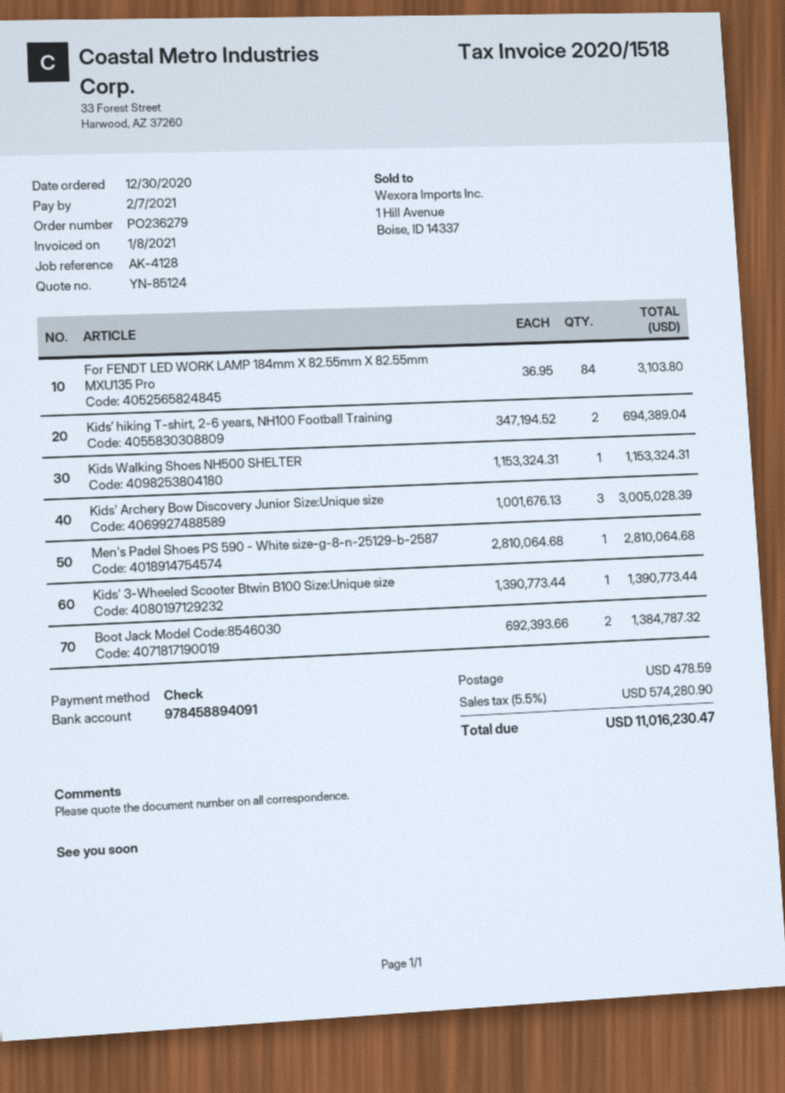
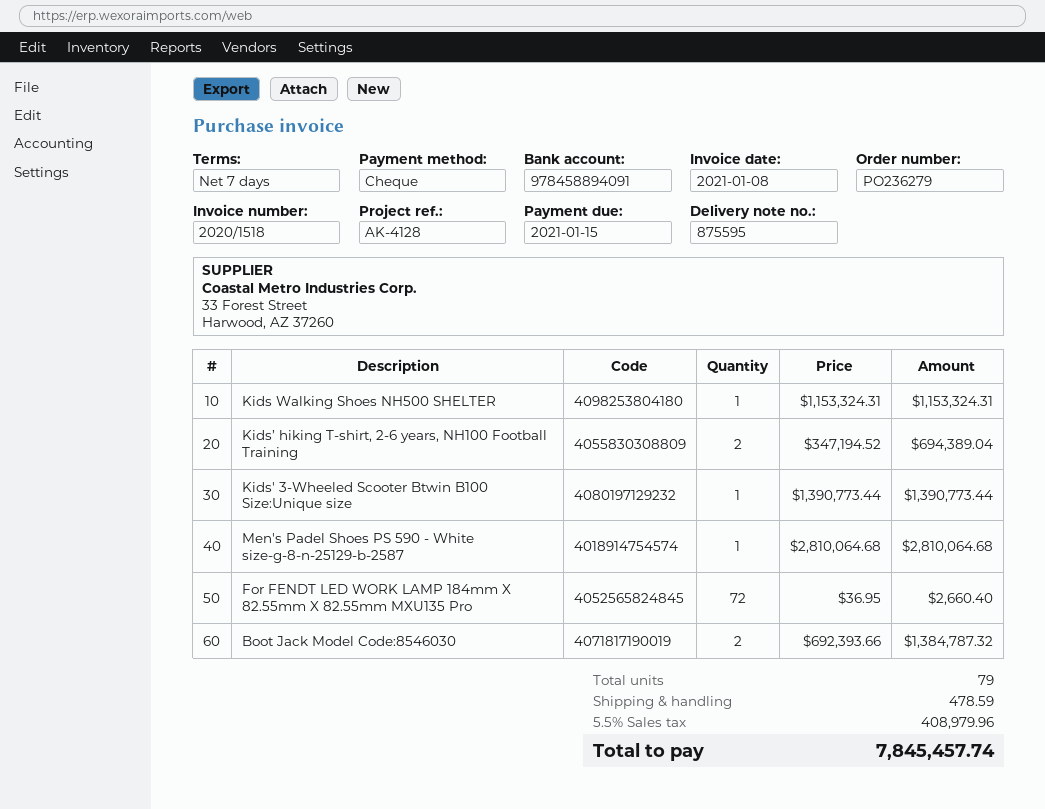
due date: 2021-02-07 -> 2021-01-15
For FENDT LED WORK LAMP 184mm X 82.55mm X 82.55mm MXU135 Pro: 84 x 36.95 = 3103.80 -> 72 x 36.95 = 2660.40
Kids' Archery Bow Discovery Junior Size:Unique size: 3 x 1001676.13 = 3005028.39 -> none
tax: 5.5% = 574280.90 -> 5.5% = 408979.96
total: 11016230.47 -> 7845457.74

